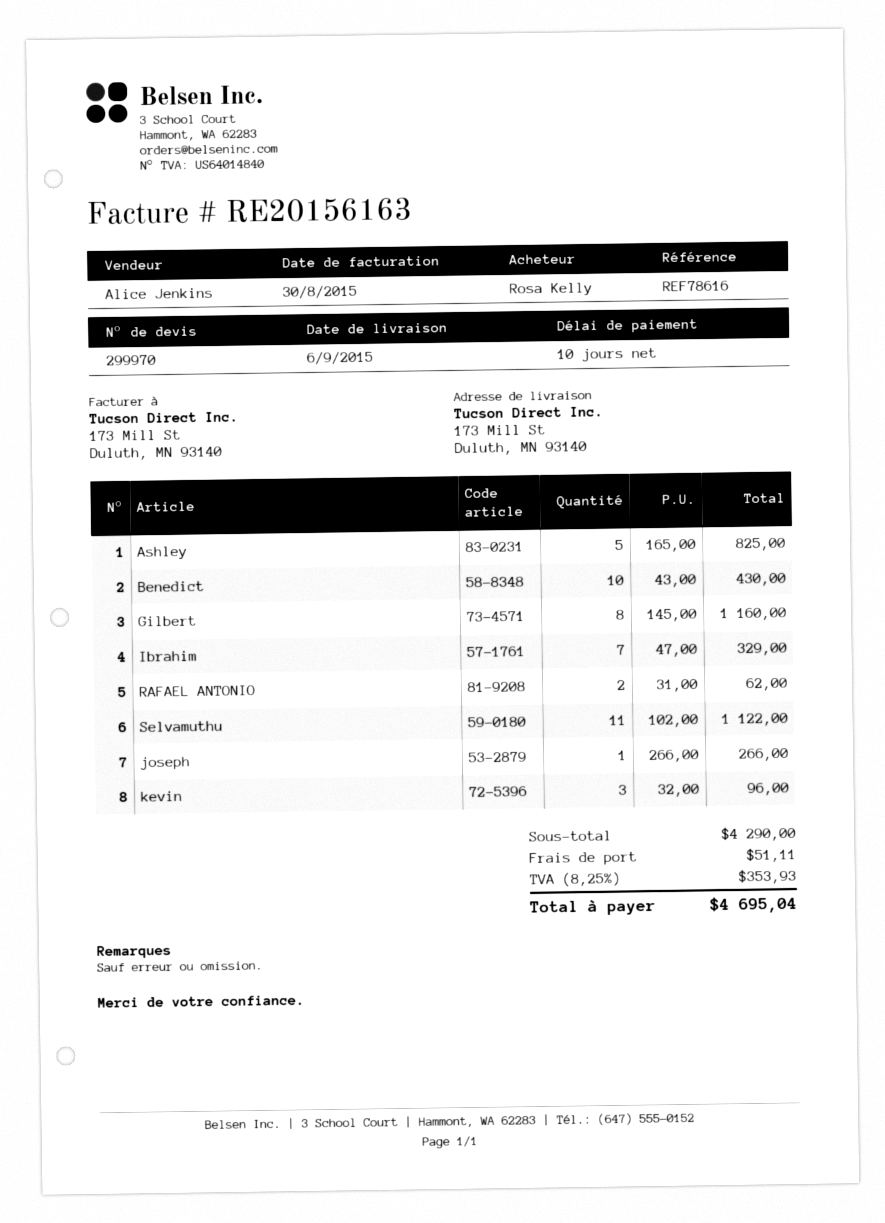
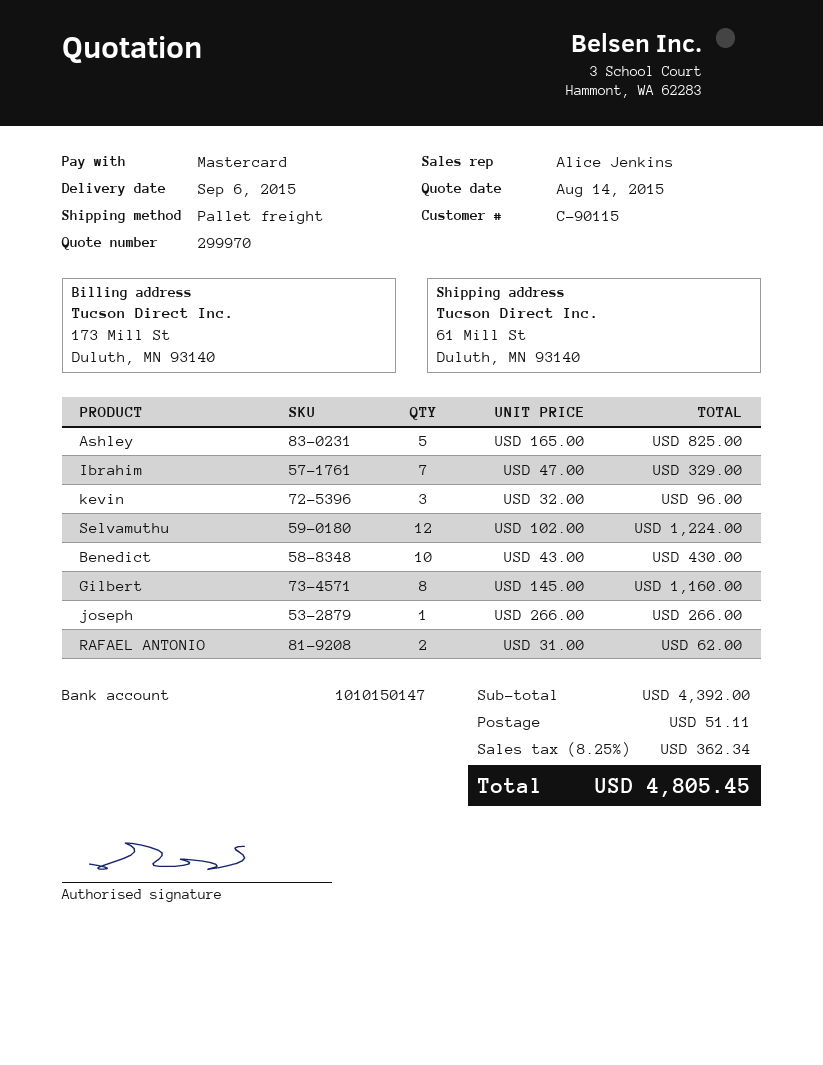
ship to: 173 Mill St, Duluth, MN 93140 -> 61 Mill St, Duluth, MN 93140
Selvamuthu: 11 x 102.00 = 1122.00 -> 12 x 102.00 = 1224.00
subtotal: 4290.00 -> 4392.00
tax: 8.25% = 353.93 -> 8.25% = 362.34
total: 4695.04 -> 4805.45

